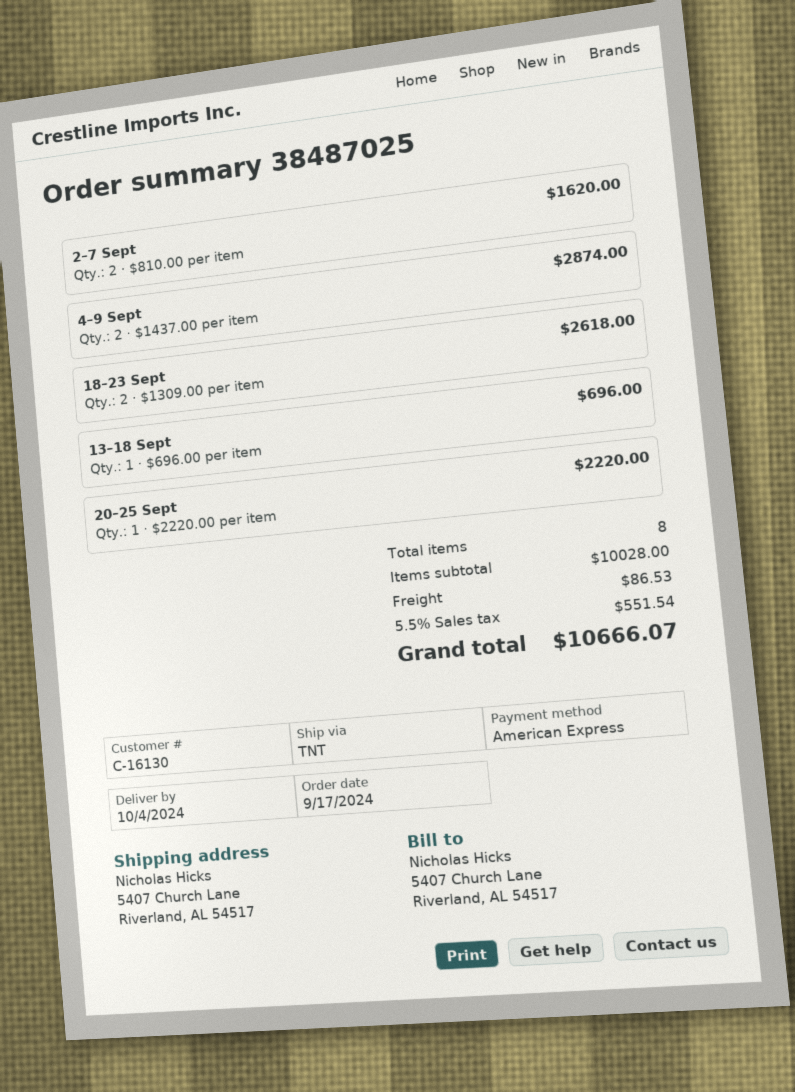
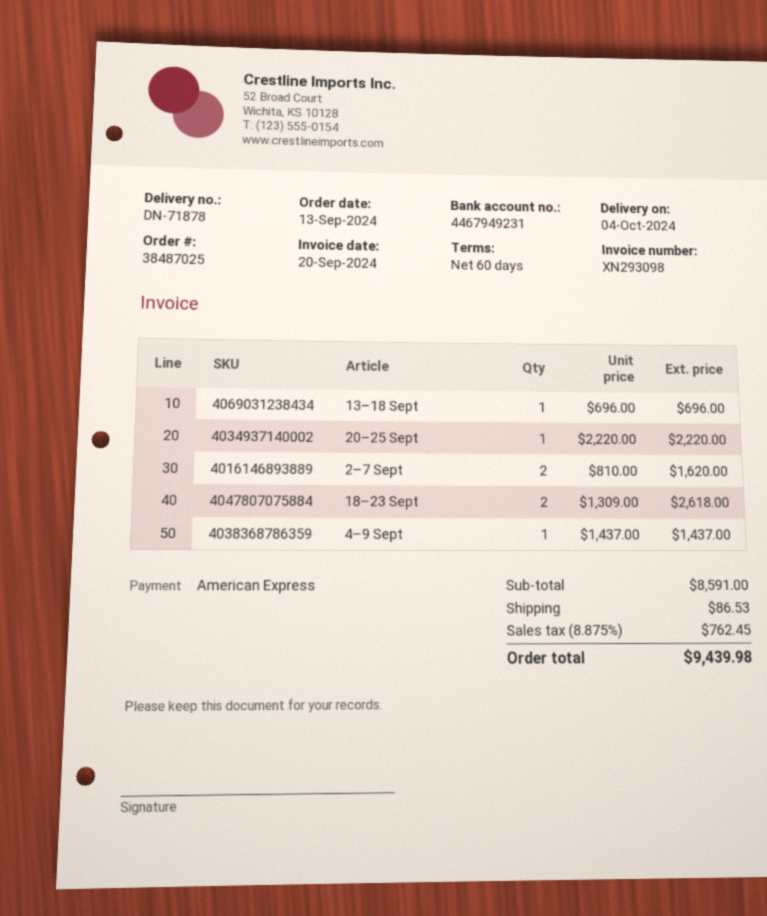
order date: 2024-09-17 -> 2024-09-13
4–9 Sept: 2 x 1437.00 = 2874.00 -> 1 x 1437.00 = 1437.00
subtotal: 10028.00 -> 8591.00
tax: 5.5% = 551.54 -> 8.875% = 762.45
total: 10666.07 -> 9439.98

